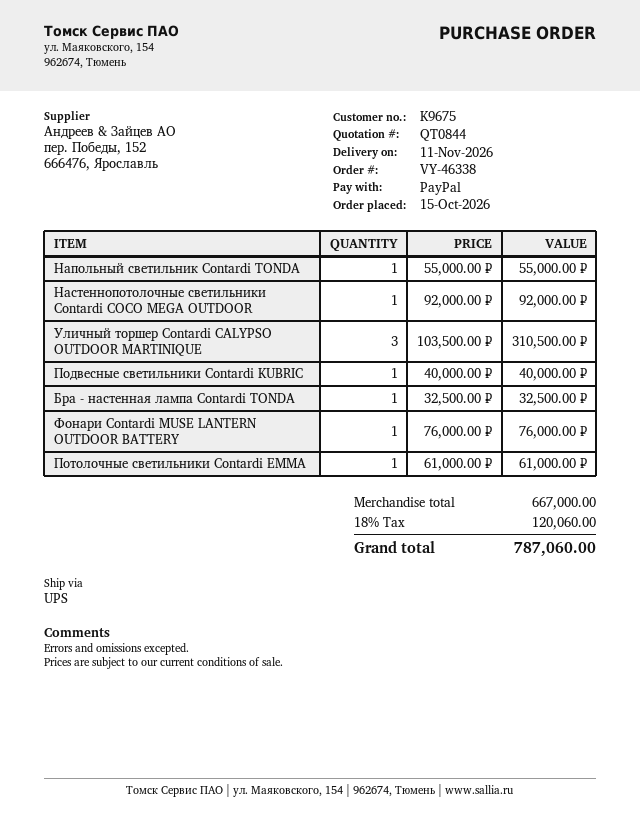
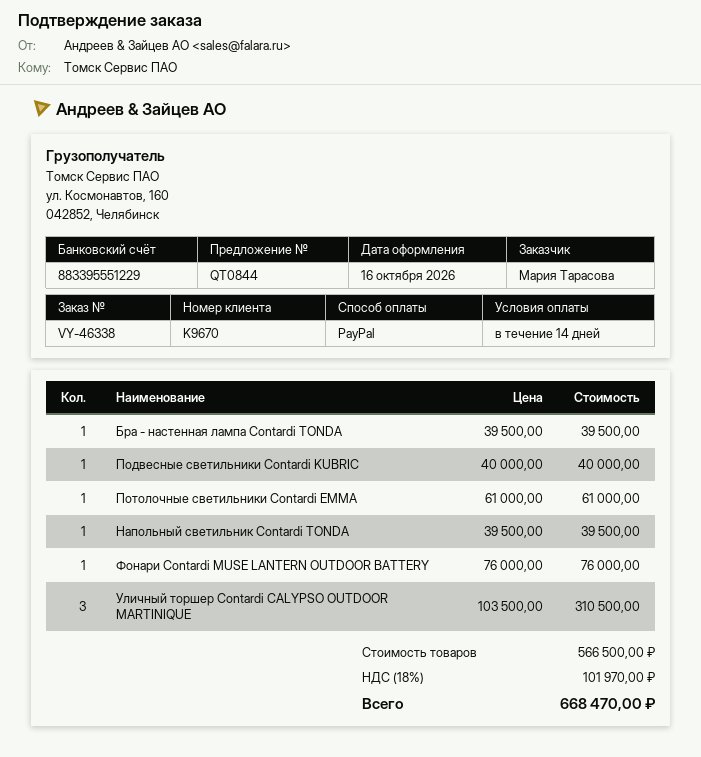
order date: 2026-10-15 -> 2026-10-16
customer number: K9675 -> K9670
Напольный светильник Contardi TONDA: 1 x 55000.00 = 55000.00 -> 1 x 39500.00 = 39500.00
Настеннопотолочные светильники Contardi COCO MEGA OUTDOOR: 1 x 92000.00 = 92000.00 -> none
Бра - настенная лампа Contardi TONDA: 1 x 32500.00 = 32500.00 -> 1 x 39500.00 = 39500.00
subtotal: 667000.00 -> 566500.00
tax: 18% = 120060.00 -> 18% = 101970.00
total: 787060.00 -> 668470.00

